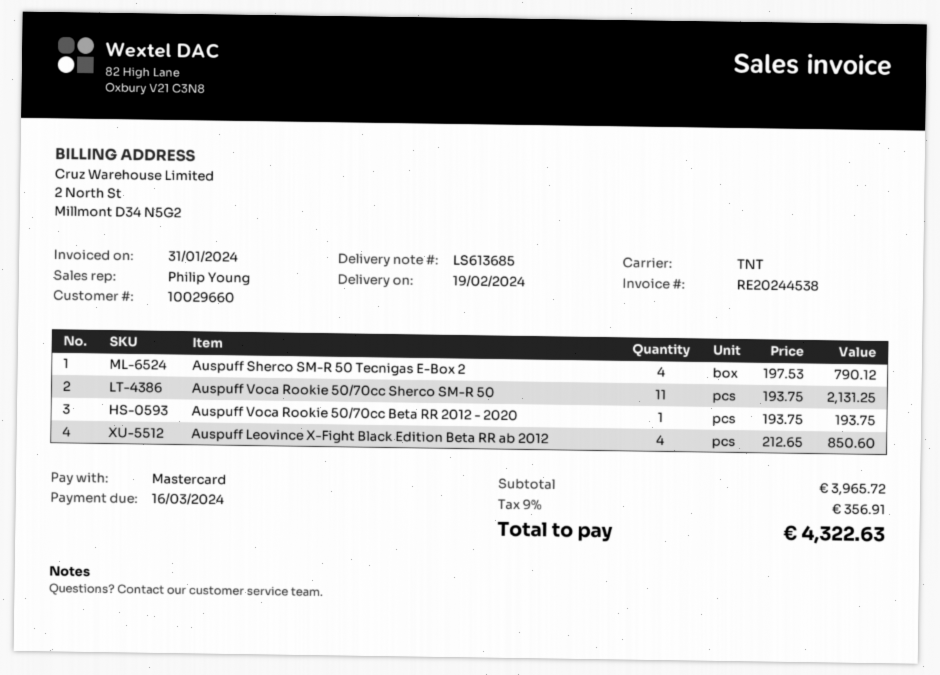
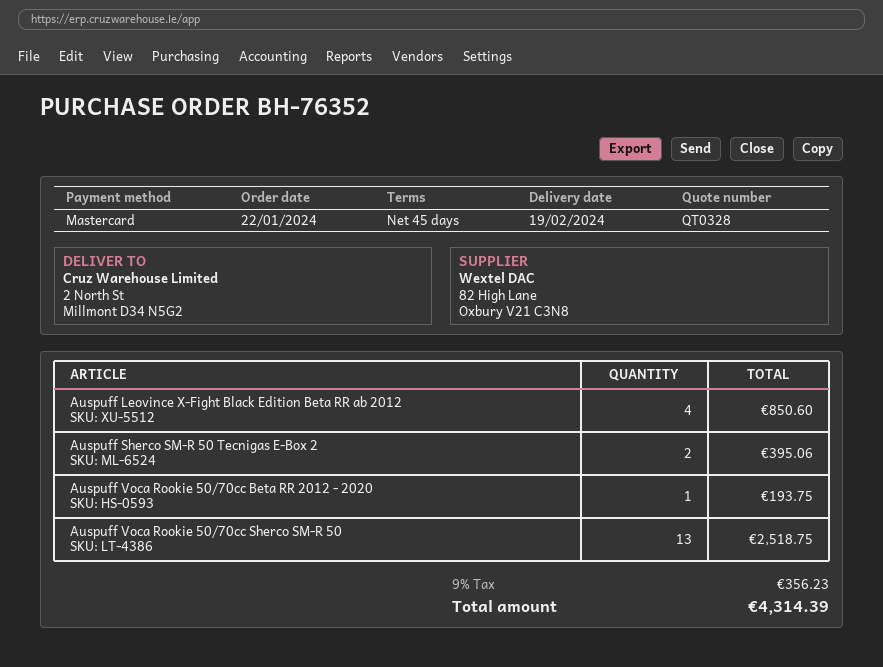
Auspuff Sherco SM-R 50 Tecnigas E-Box 2: 4 for 790.12 -> 2 for 395.06
Auspuff Voca Rookie 50/70cc Sherco SM-R 50: 11 for 2131.25 -> 13 for 2518.75
tax: 9% = 356.91 -> 9% = 356.23
total: 4322.63 -> 4314.39

